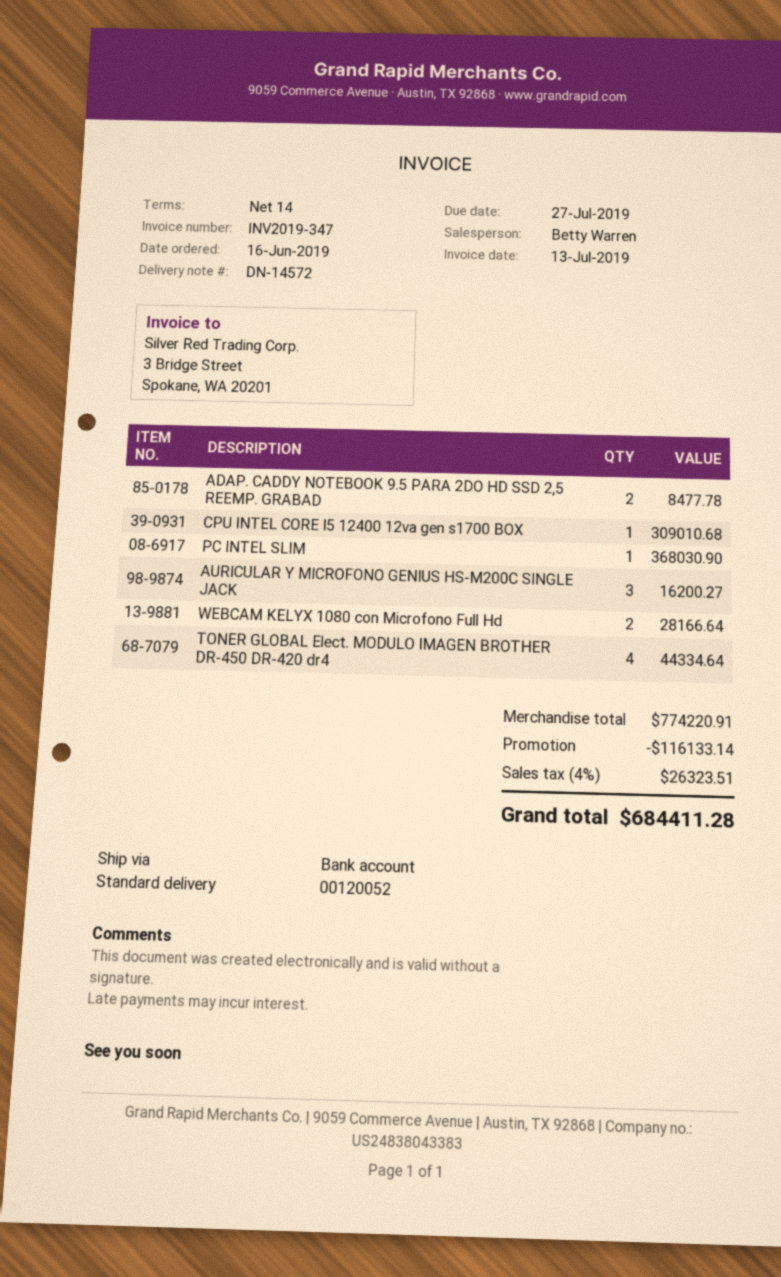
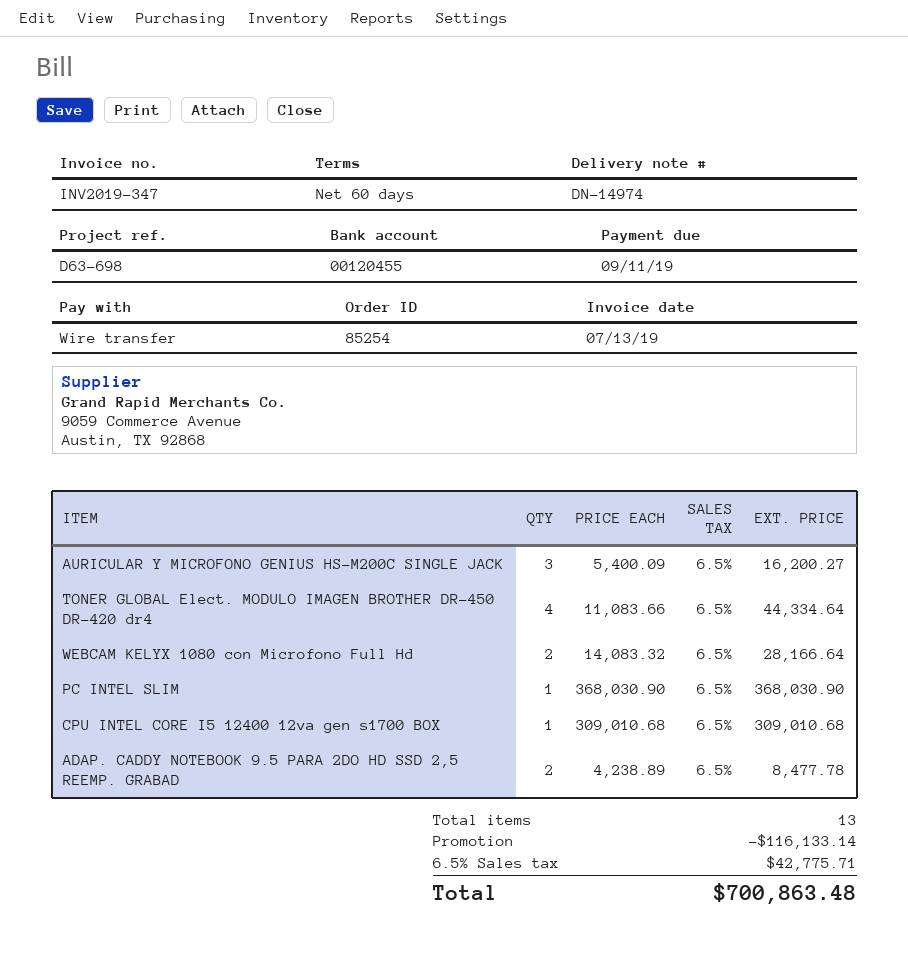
delivery note number: DN-14572 -> DN-14974
payment terms: 14 days -> 60 days
due date: 2019-07-27 -> 2019-09-11
bank account: 00120052 -> 00120455
tax: 4% = 26323.51 -> 6.5% = 42775.71
total: 684411.28 -> 700863.48

